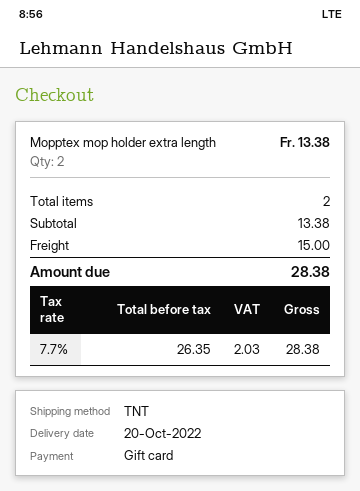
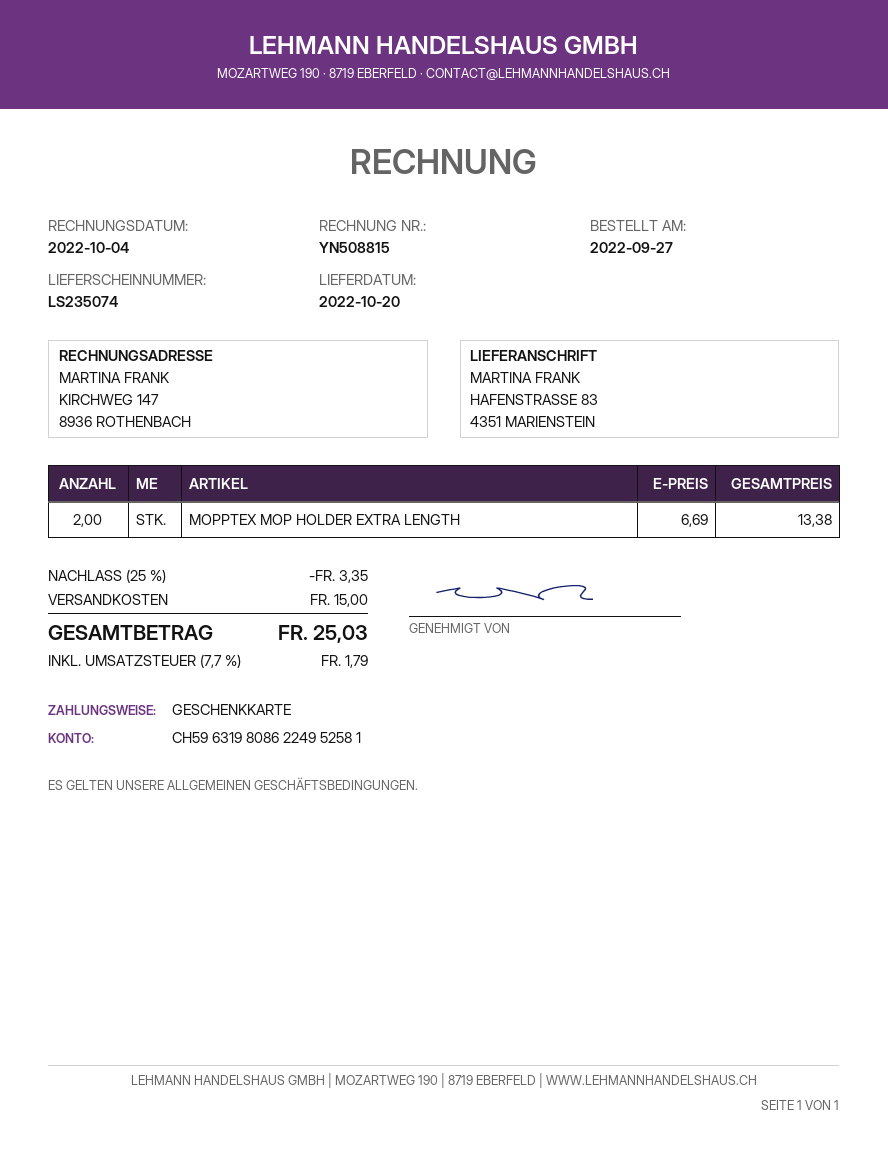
discount: none -> 25% = 3.35
tax: 7.7% = 2.03 -> 7.7% = 1.79
total: 28.38 -> 25.03

